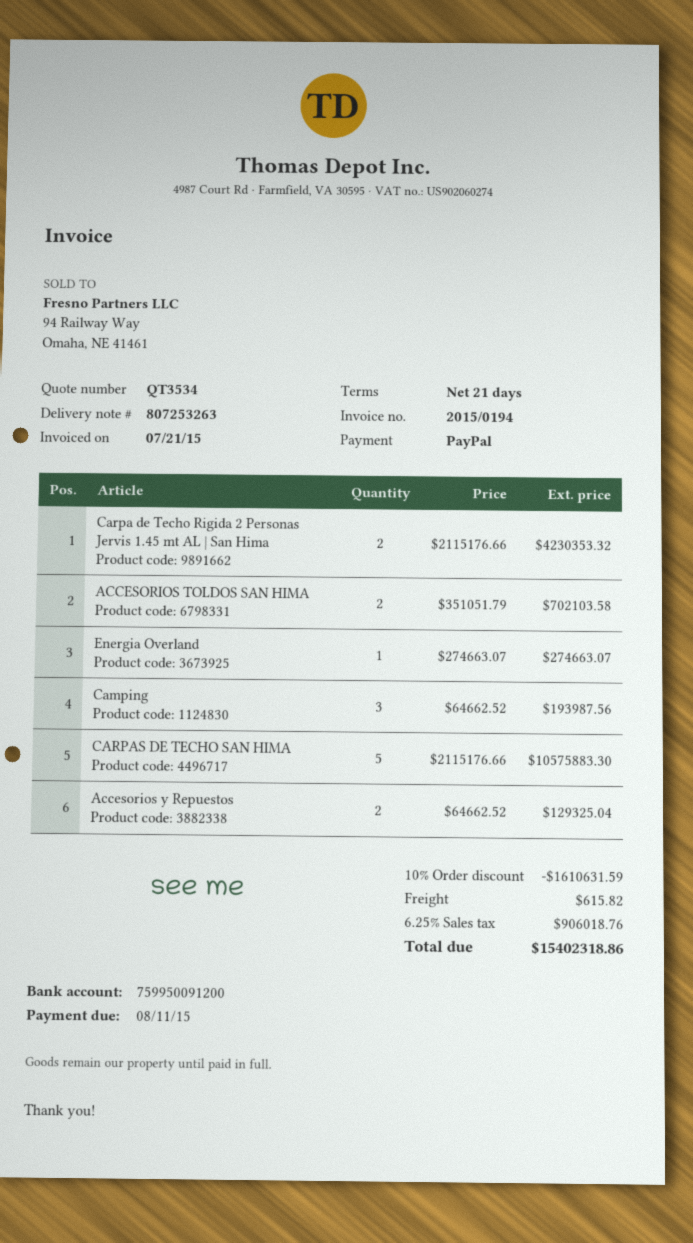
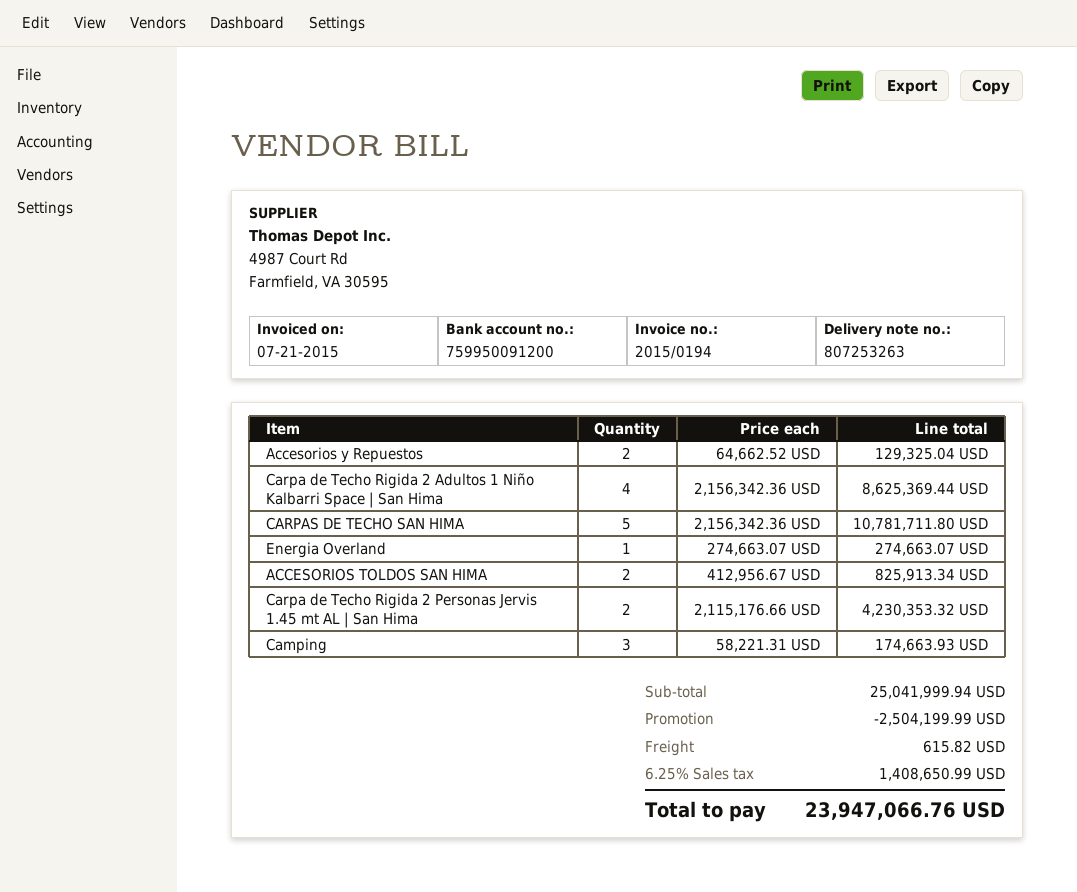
ACCESORIOS TOLDOS SAN HIMA: 2 x 351051.79 = 702103.58 -> 2 x 412956.67 = 825913.34
Camping: 3 x 64662.52 = 193987.56 -> 3 x 58221.31 = 174663.93
CARPAS DE TECHO SAN HIMA: 5 x 2115176.66 = 10575883.30 -> 5 x 2156342.36 = 10781711.80
Carpa de Techo Rigida 2 Adultos 1 Niño Kalbarri Space | San Hima: none -> 4 x 2156342.36 = 8625369.44
discount: 1610631.59 -> 2504199.99
tax: 6.25% = 906018.76 -> 6.25% = 1408650.99
total: 15402318.86 -> 23947066.76

